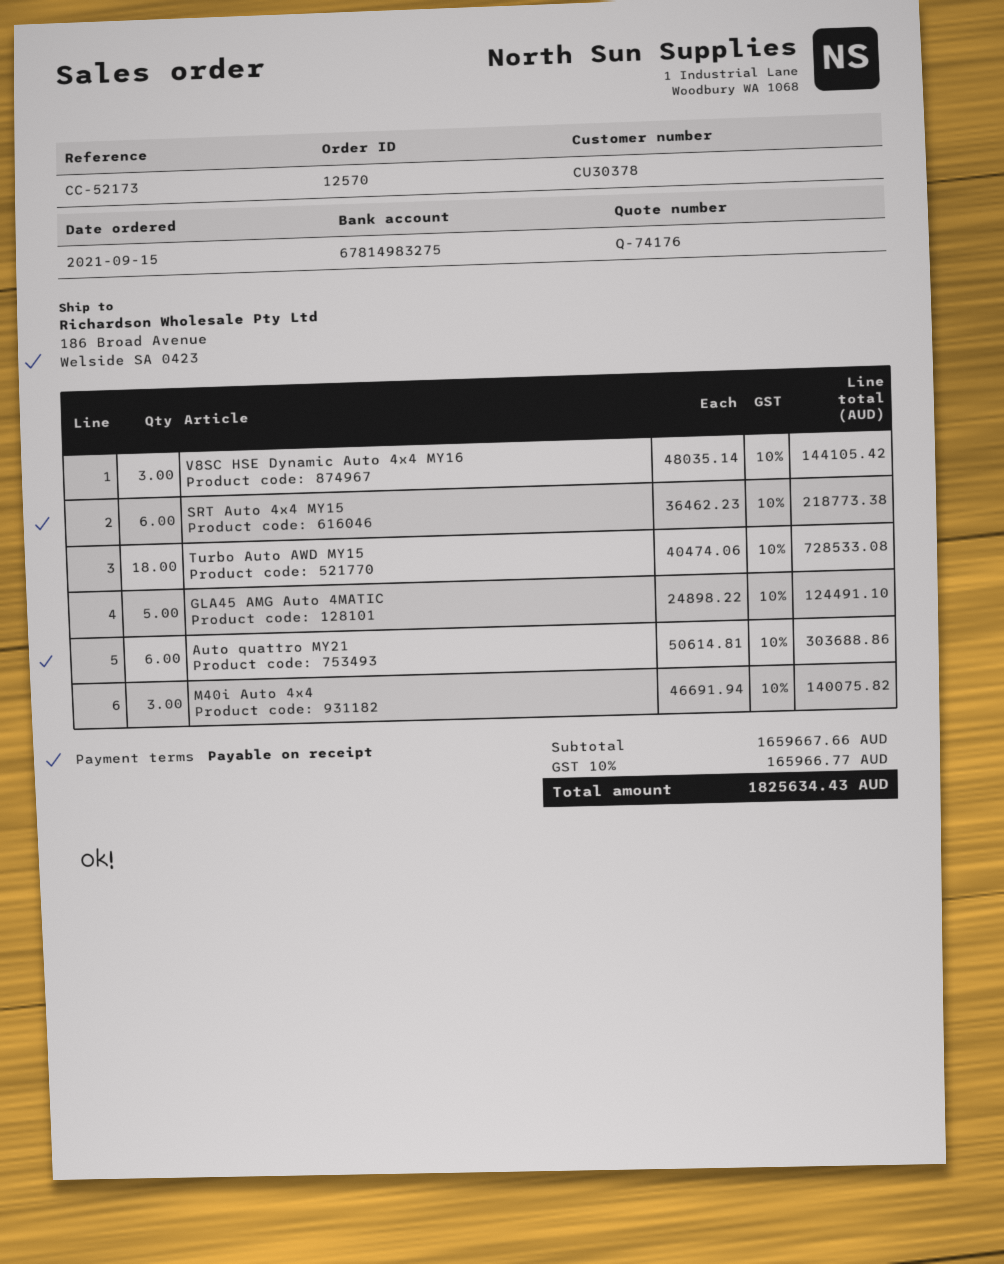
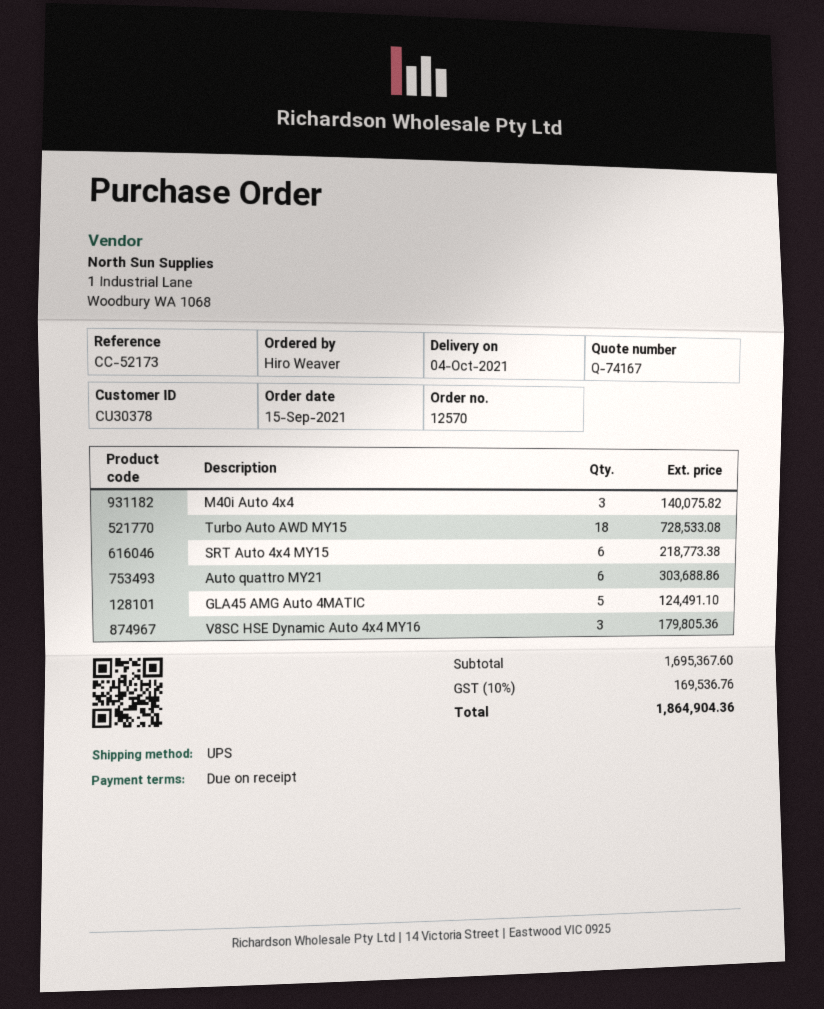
quote number: Q-74176 -> Q-74167
V8SC HSE Dynamic Auto 4x4 MY16: 3 for 144105.42 -> 3 for 179805.36
subtotal: 1659667.66 -> 1695367.60
tax: 10% = 165966.77 -> 10% = 169536.76
total: 1825634.43 -> 1864904.36

